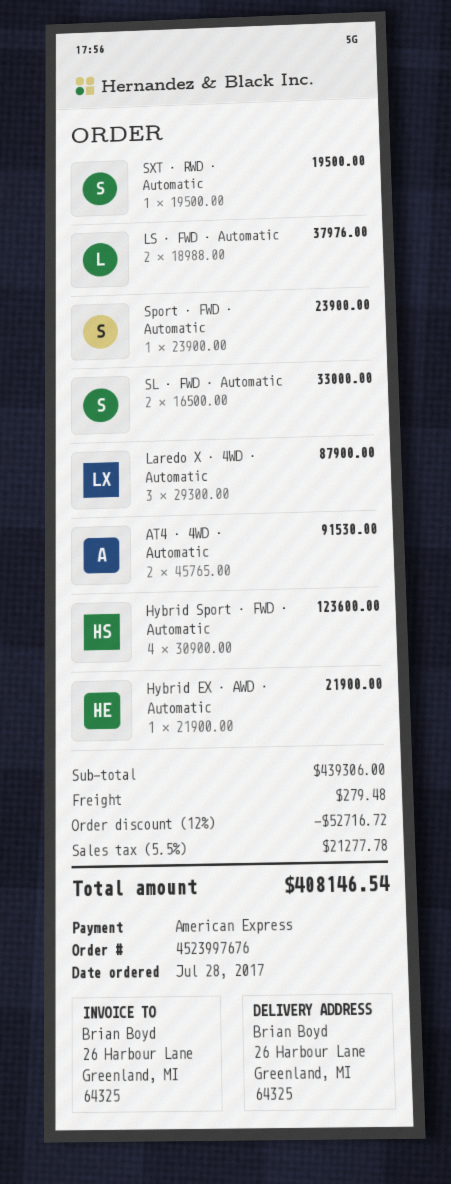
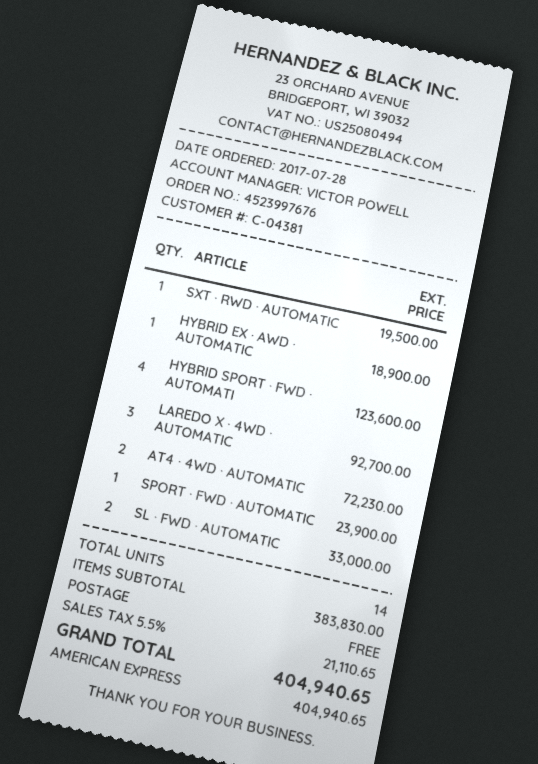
LS · FWD · Automatic: 2 for 37976.00 -> none
Laredo X · 4WD · Automatic: 3 for 87900.00 -> 3 for 92700.00
AT4 · 4WD · Automatic: 2 for 91530.00 -> 2 for 72230.00
Hybrid EX · AWD · Automatic: 1 for 21900.00 -> 1 for 18900.00
subtotal: 439306.00 -> 383830.00
discount: 12% = 52716.72 -> none
shipping: 279.48 -> 0.00
tax: 5.5% = 21277.78 -> 5.5% = 21110.65
total: 408146.54 -> 404940.65

